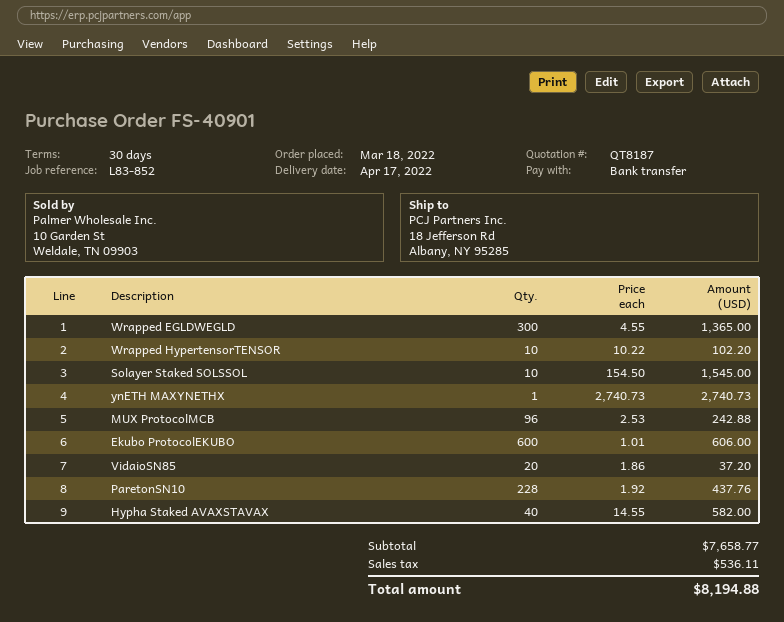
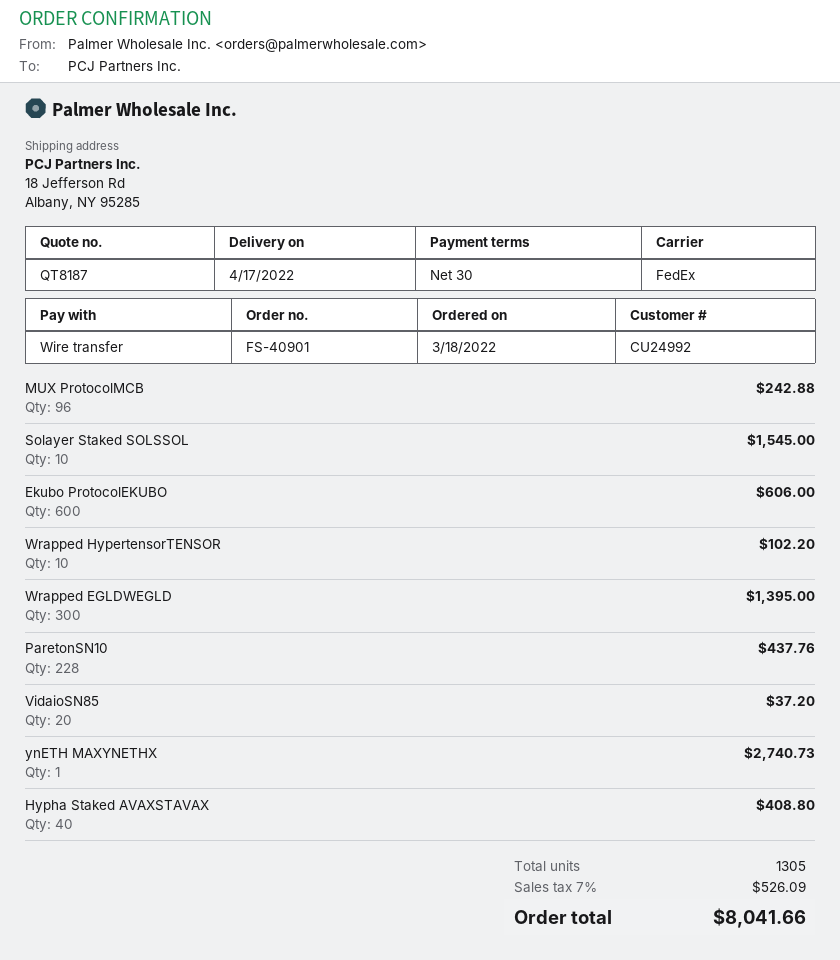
Wrapped EGLDWEGLD: 300 for 1365.00 -> 300 for 1395.00
Hypha Staked AVAXSTAVAX: 40 for 582.00 -> 40 for 408.80
tax: 536.11 -> 526.09
total: 8194.88 -> 8041.66

